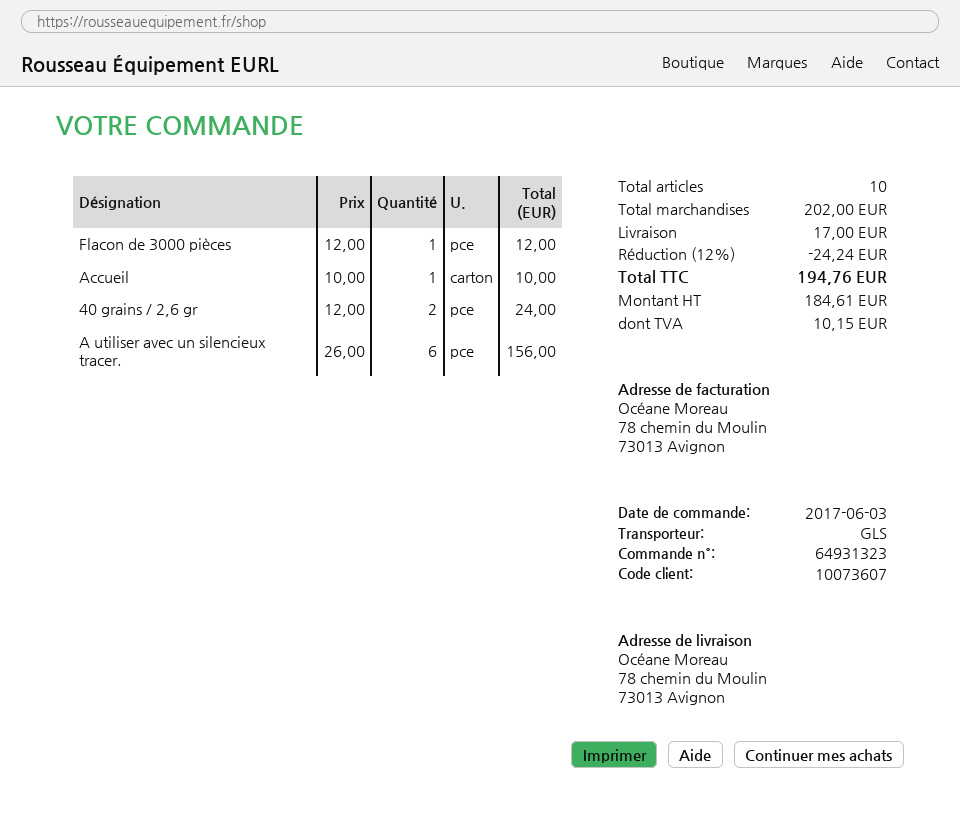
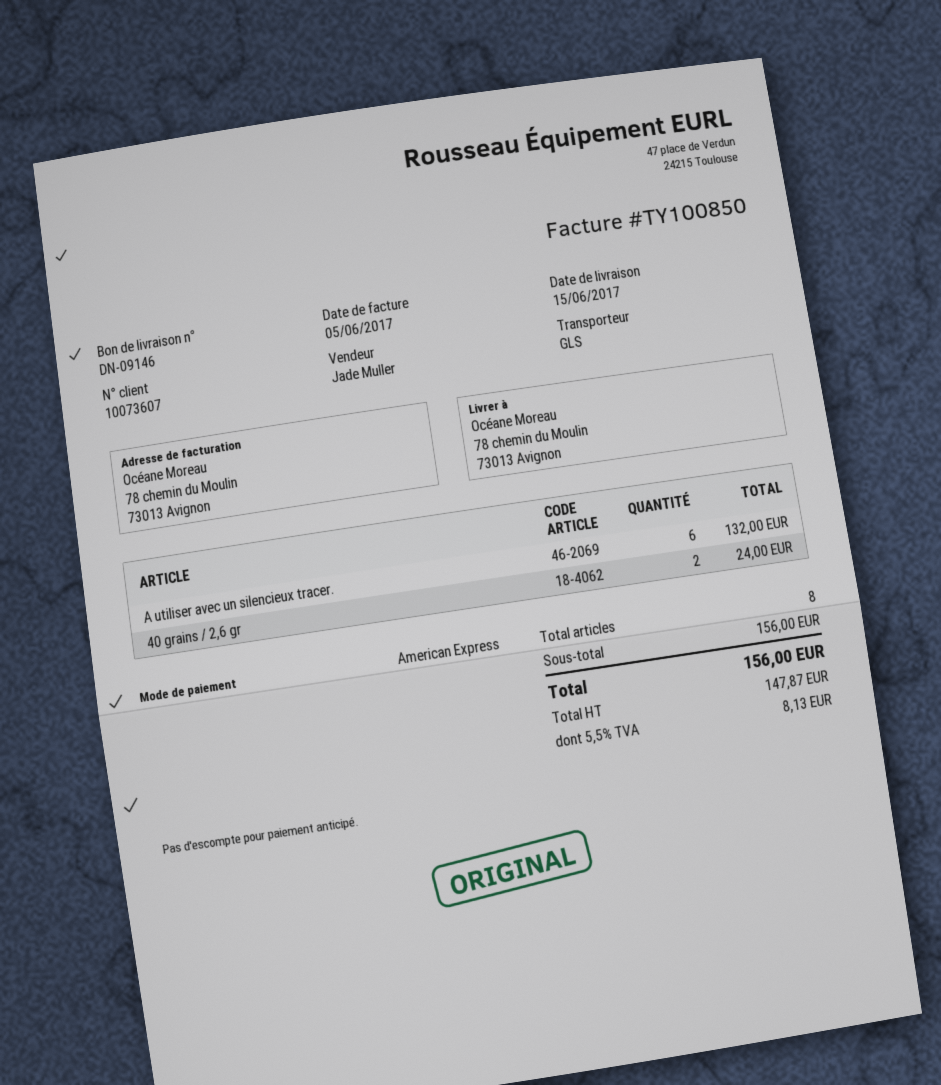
Flacon de 3000 pièces: 1 for 12.00 -> none
Accueil: 1 for 10.00 -> none
A utiliser avec un silencieux tracer.: 6 for 156.00 -> 6 for 132.00
total quantity: 10 -> 8
subtotal: 202.00 -> 156.00
discount: 12% = 24.24 -> none
shipping: 17.00 -> none
net: 184.61 -> 147.87
tax: 10.15 -> 8.13
total: 194.76 -> 156.00

